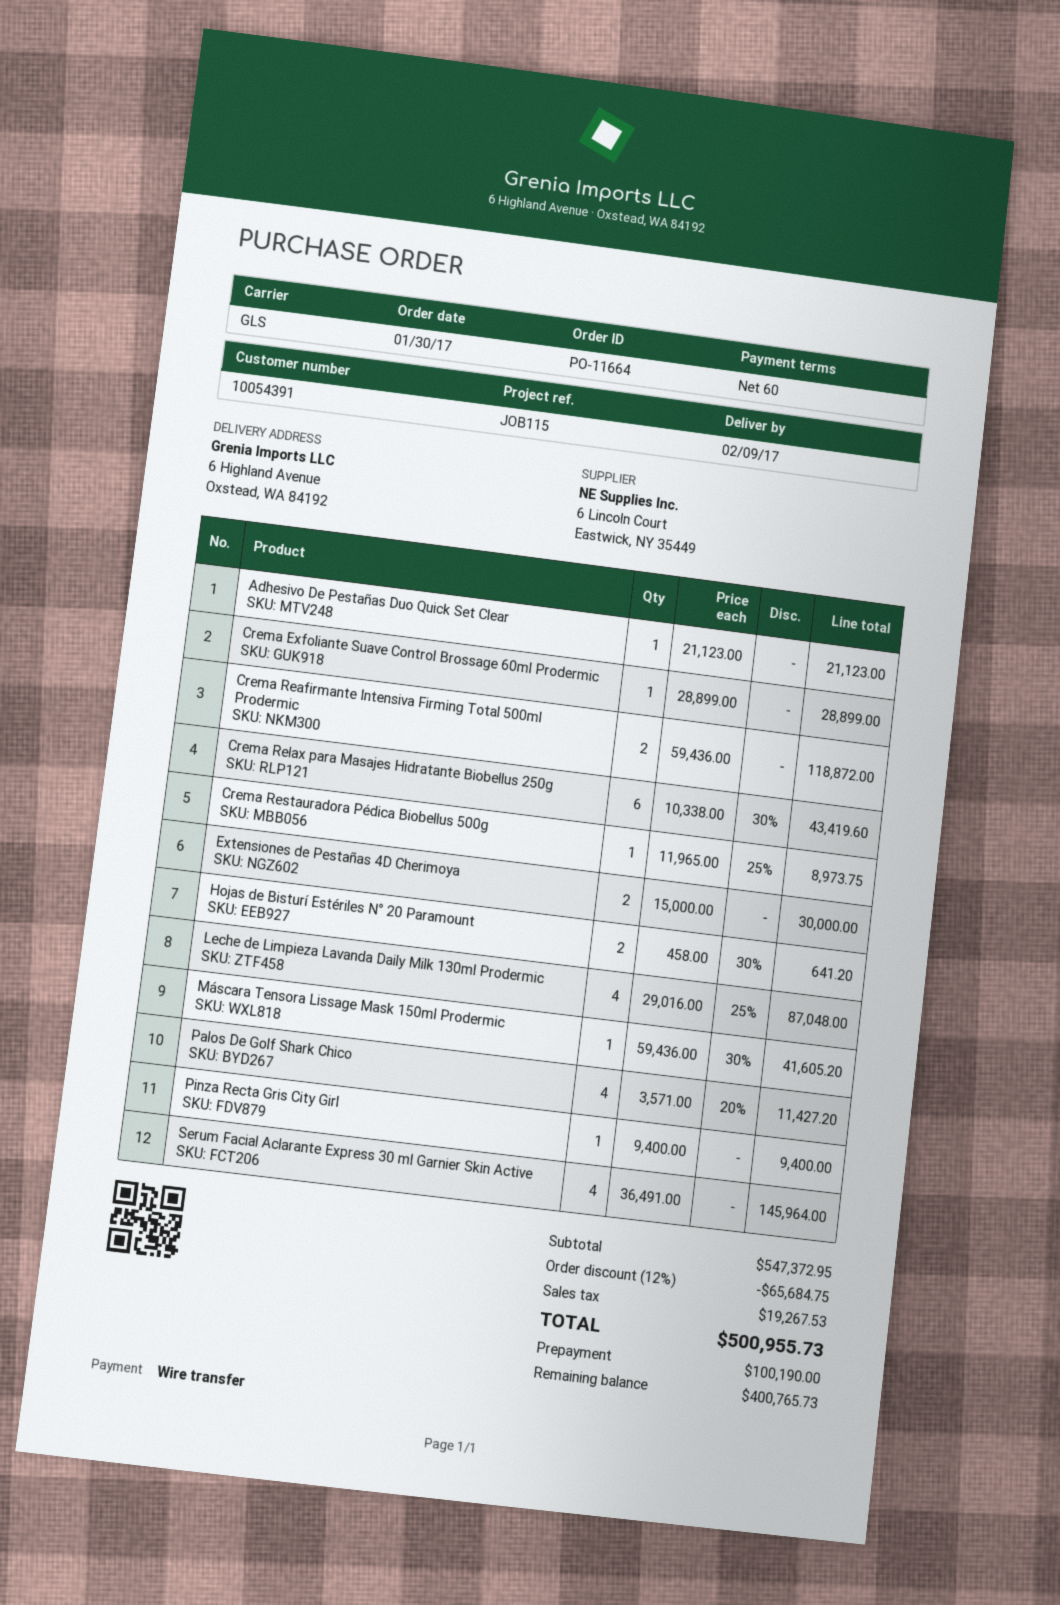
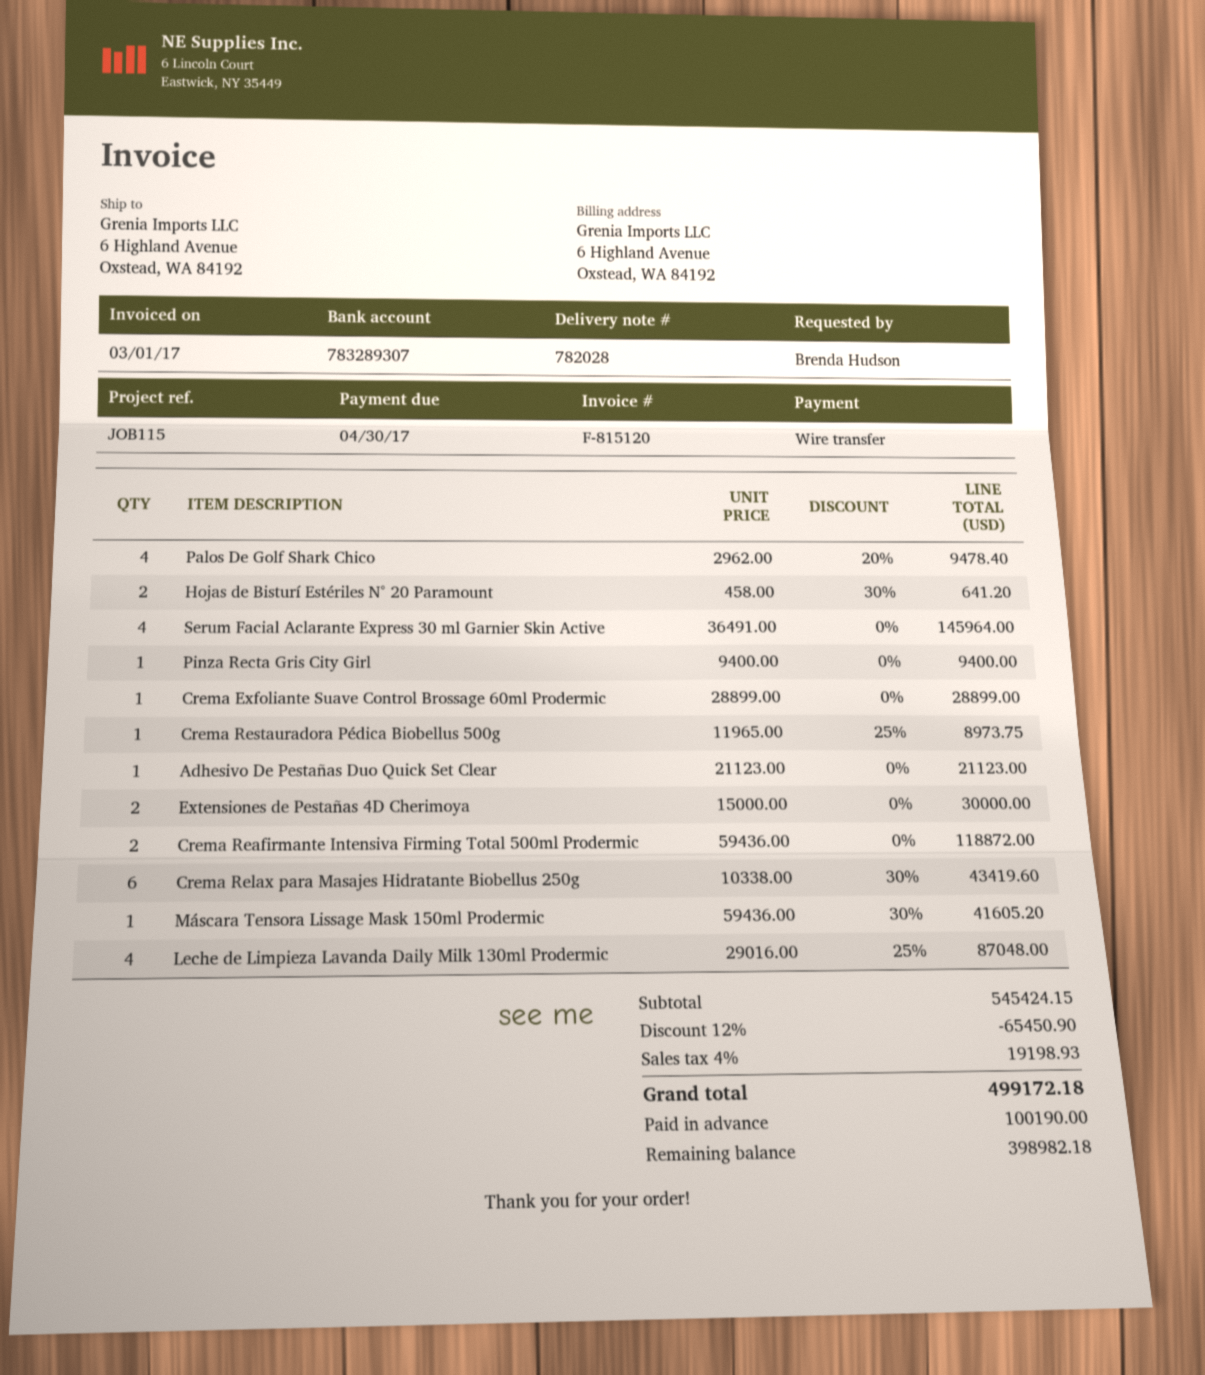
Palos De Golf Shark Chico: 4 x 3571.00 - 20% = 11427.20 -> 4 x 2962.00 - 20% = 9478.40
subtotal: 547372.95 -> 545424.15
discount: 12% = 65684.75 -> 12% = 65450.90
tax: 19267.53 -> 19198.93
total: 500955.73 -> 499172.18
balance: 400765.73 -> 398982.18

